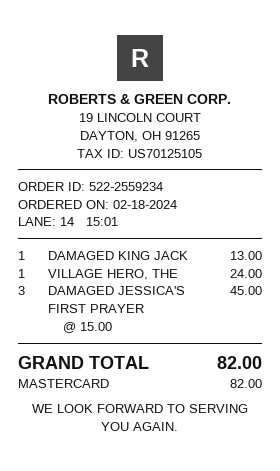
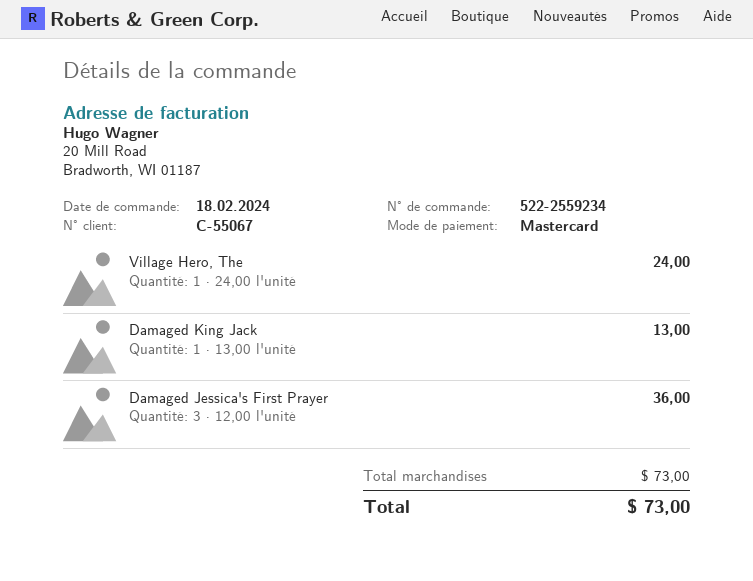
DAMAGED JESSICA'S FIRST PRAYER: 3 x 15.00 = 45.00 -> 3 x 12.00 = 36.00
total: 82.00 -> 73.00

